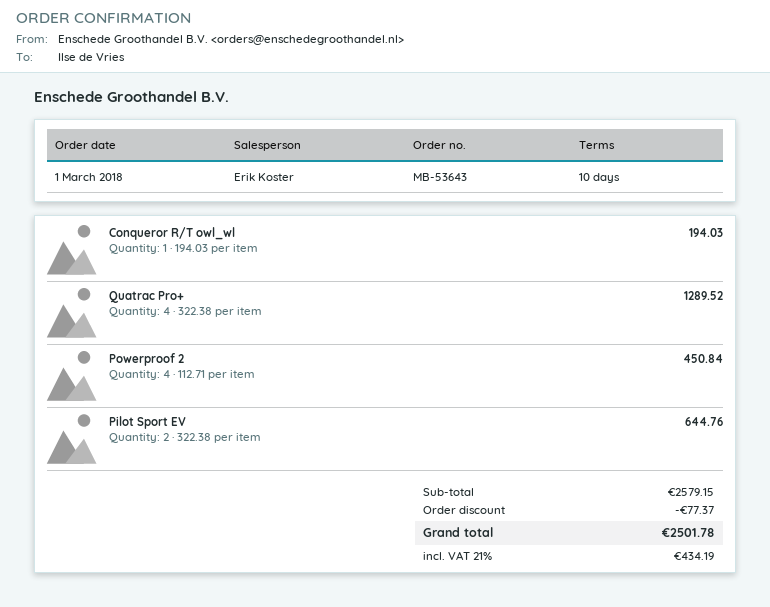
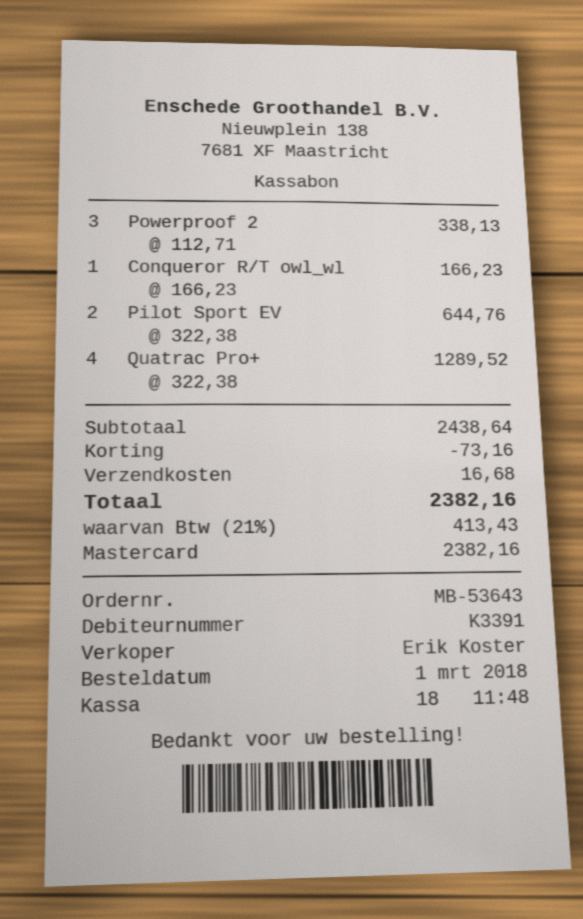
Conqueror R/T owl_wl: 1 x 194.03 = 194.03 -> 1 x 166.23 = 166.23
Powerproof 2: 4 x 112.71 = 450.84 -> 3 x 112.71 = 338.13
subtotal: 2579.15 -> 2438.64
discount: 77.37 -> 73.16
shipping: none -> 16.68
tax: 21% = 434.19 -> 21% = 413.43
total: 2501.78 -> 2382.16

